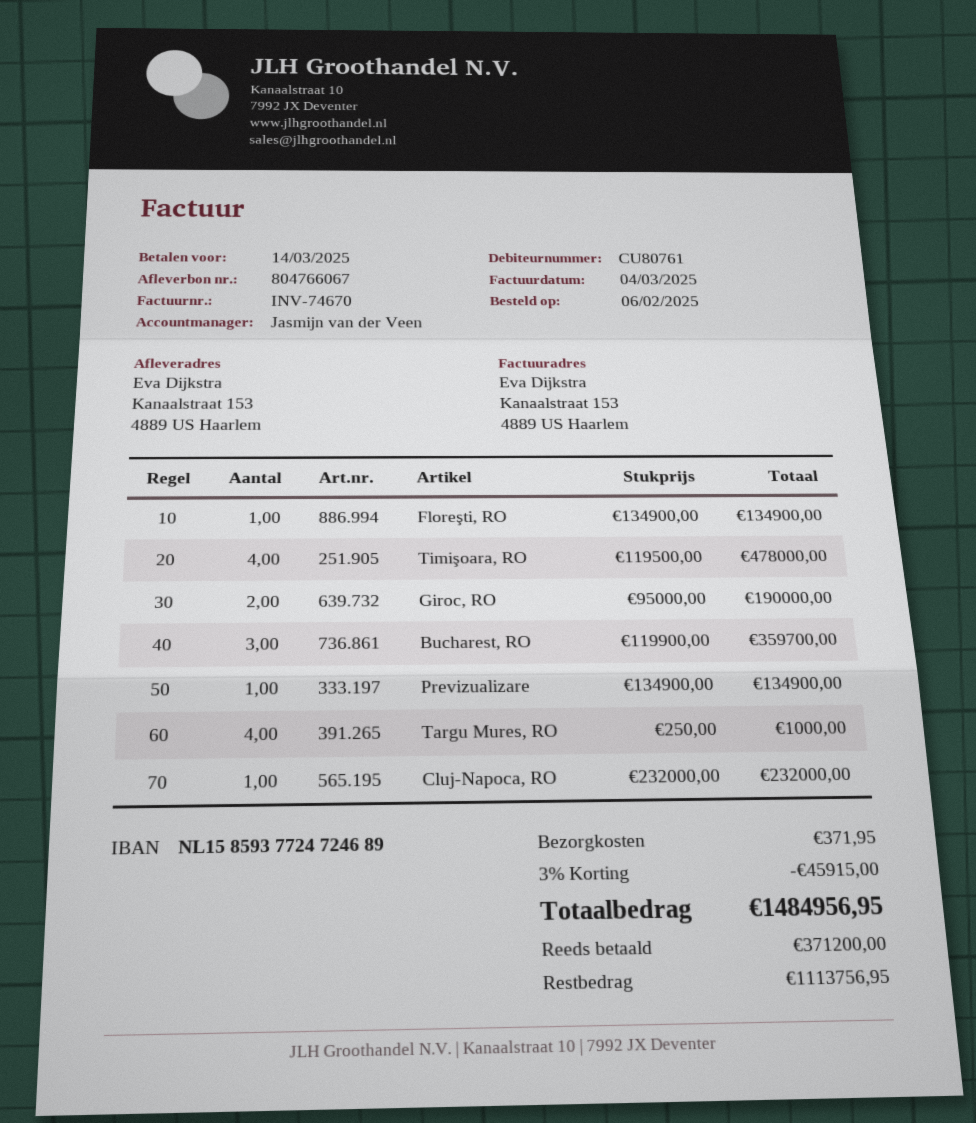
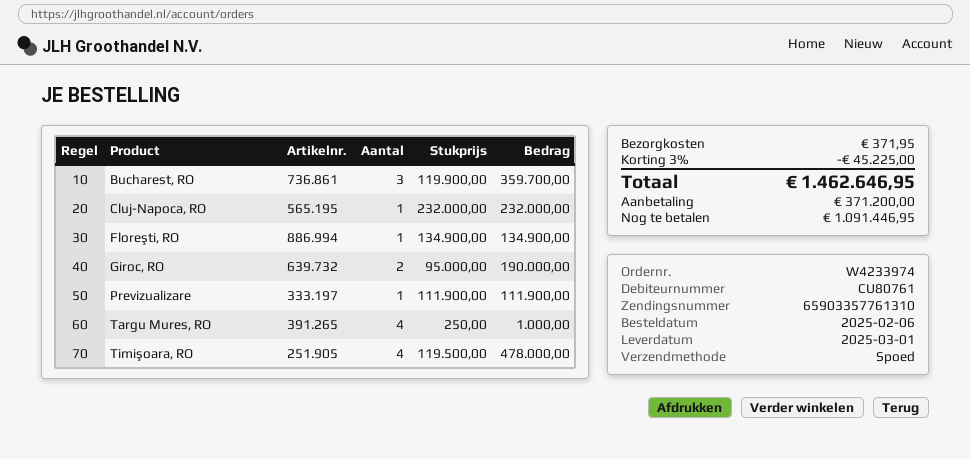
Previzualizare: 1 x 134900.00 = 134900.00 -> 1 x 111900.00 = 111900.00
discount: 3% = 45915.00 -> 3% = 45225.00
total: 1484956.95 -> 1462646.95
balance: 1113756.95 -> 1091446.95

